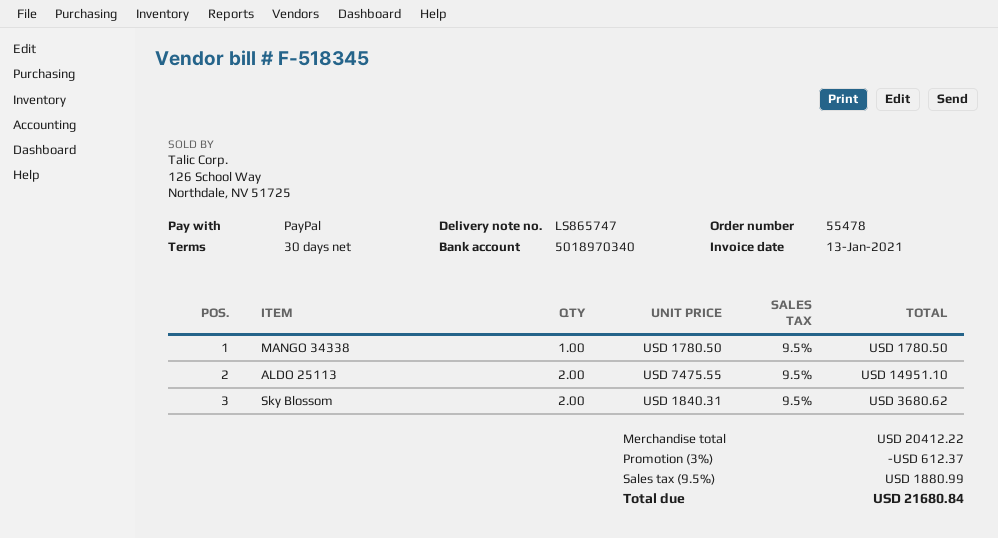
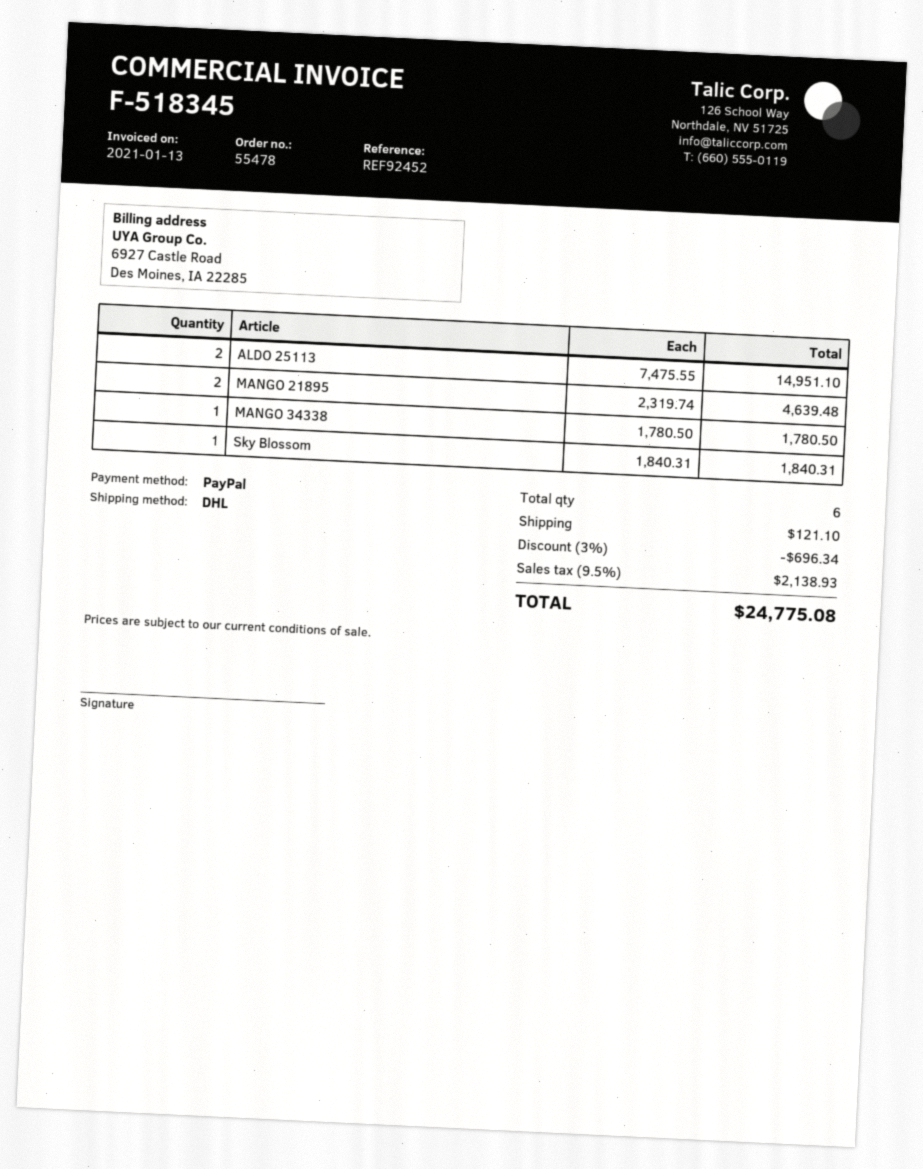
Sky Blossom: 2 x 1840.31 = 3680.62 -> 1 x 1840.31 = 1840.31
MANGO 21895: none -> 2 x 2319.74 = 4639.48
discount: 3% = 612.37 -> 3% = 696.34
shipping: none -> 121.10
tax: 9.5% = 1880.99 -> 9.5% = 2138.93
total: 21680.84 -> 24775.08

